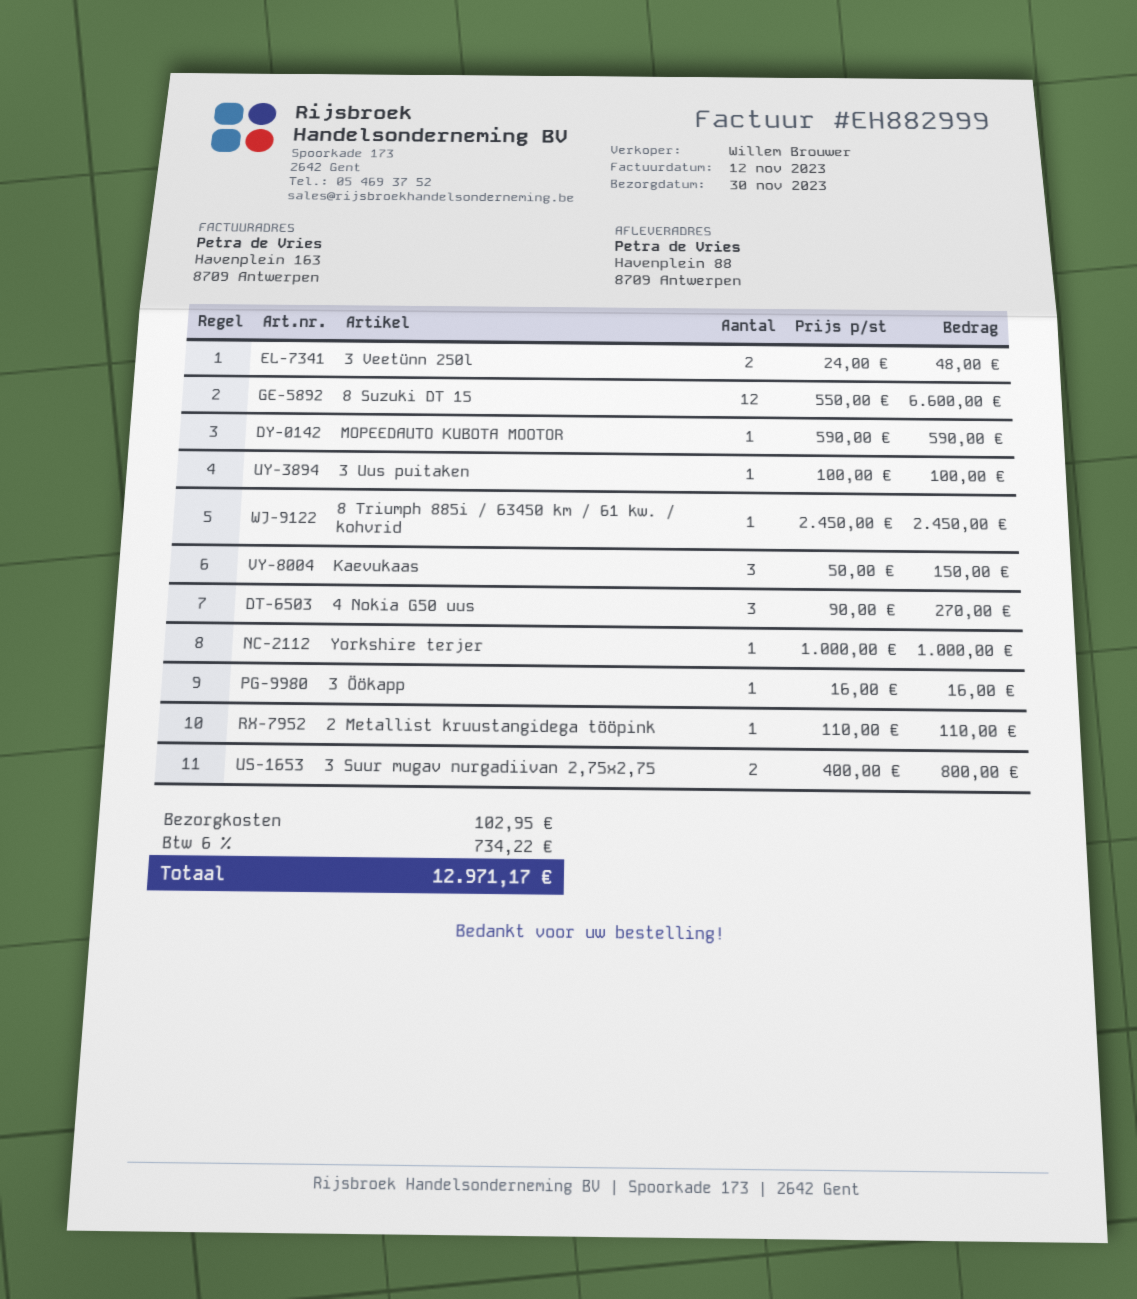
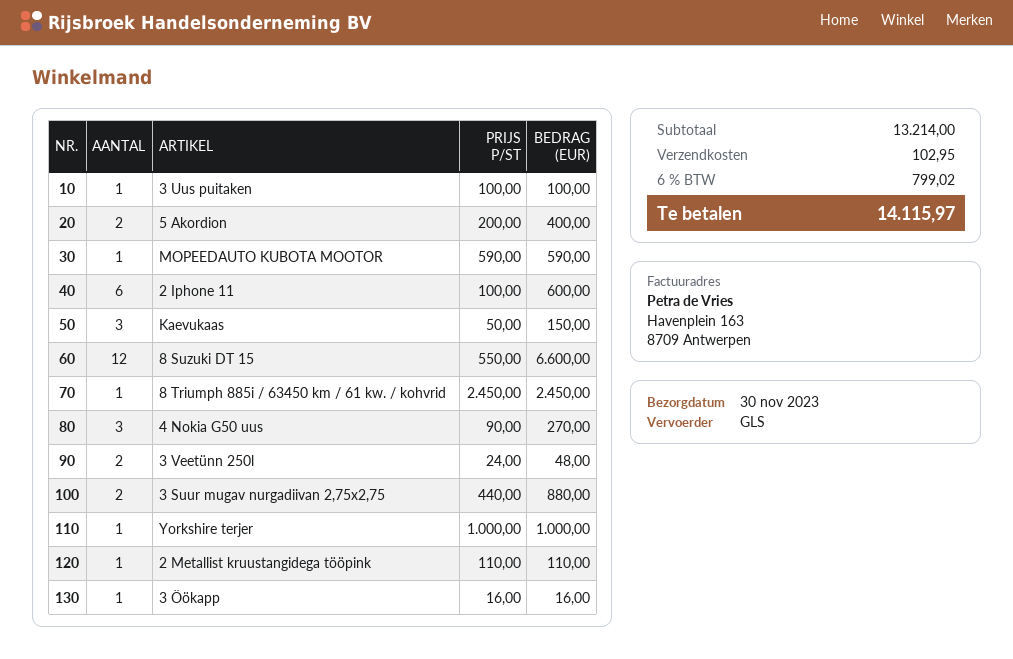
3 Suur mugav nurgadiivan 2,75x2,75: 2 x 400.00 = 800.00 -> 2 x 440.00 = 880.00
5 Akordion: none -> 2 x 200.00 = 400.00
2 Iphone 11: none -> 6 x 100.00 = 600.00
tax: 6% = 734.22 -> 6% = 799.02
total: 12971.17 -> 14115.97

